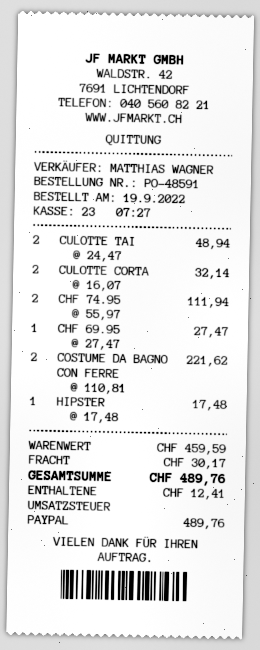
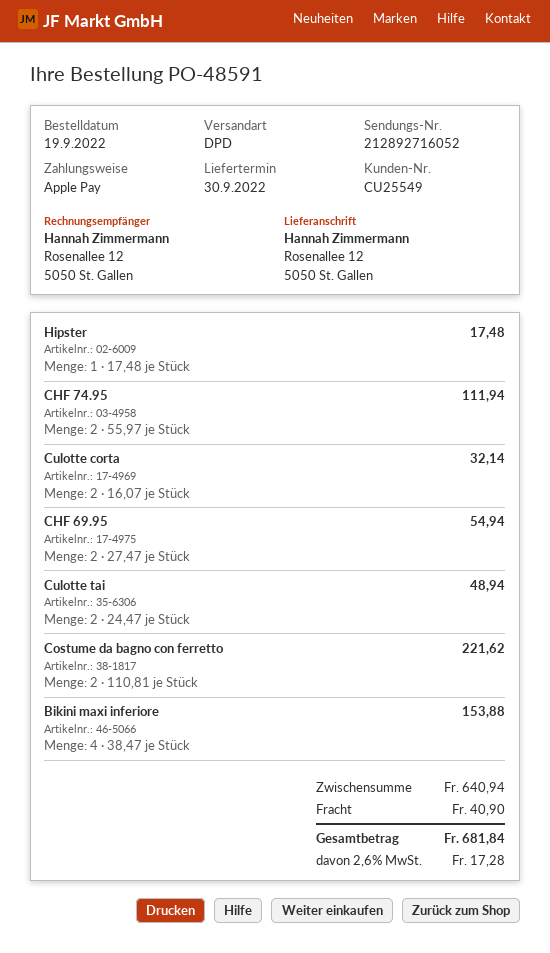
payment method: PayPal -> Apple Pay
CHF 69.95: 1 x 27.47 = 27.47 -> 2 x 27.47 = 54.94
Bikini maxi inferiore: none -> 4 x 38.47 = 153.88
subtotal: 459.59 -> 640.94
shipping: 30.17 -> 40.90
tax: 12.41 -> 17.28
total: 489.76 -> 681.84

